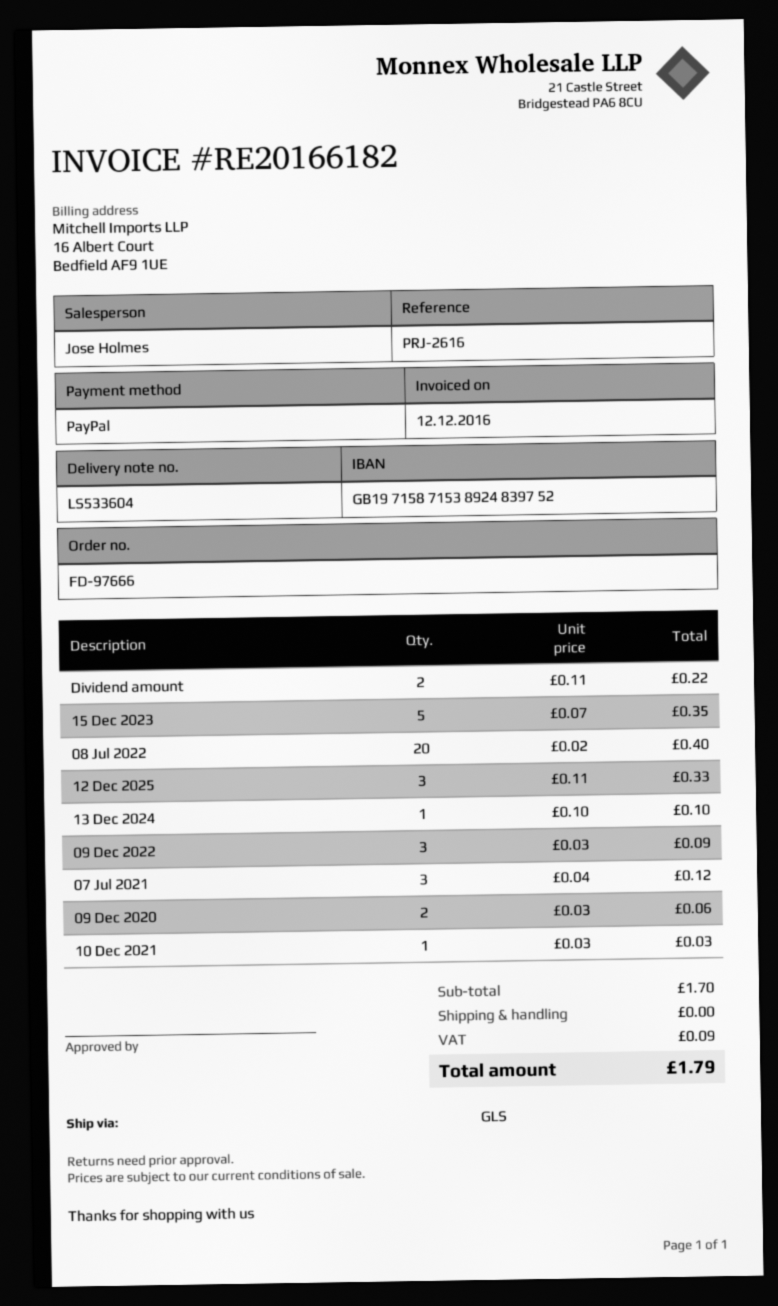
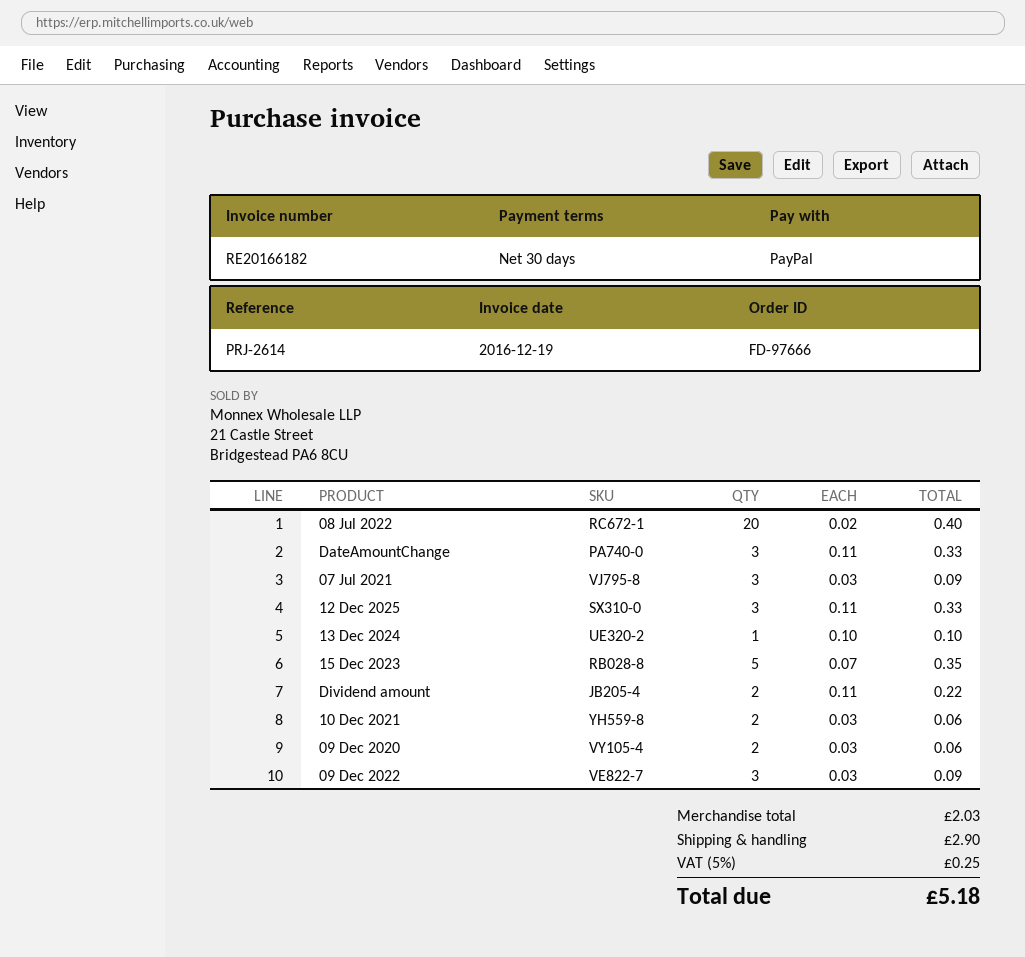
invoice date: 2016-12-12 -> 2016-12-19
reference: PRJ-2616 -> PRJ-2614
07 Jul 2021: 3 x 0.04 = 0.12 -> 3 x 0.03 = 0.09
10 Dec 2021: 1 x 0.03 = 0.03 -> 2 x 0.03 = 0.06
DateAmountChange: none -> 3 x 0.11 = 0.33
subtotal: 1.70 -> 2.03
shipping: 0.00 -> 2.90
tax: 0.09 -> 0.25
total: 1.79 -> 5.18

